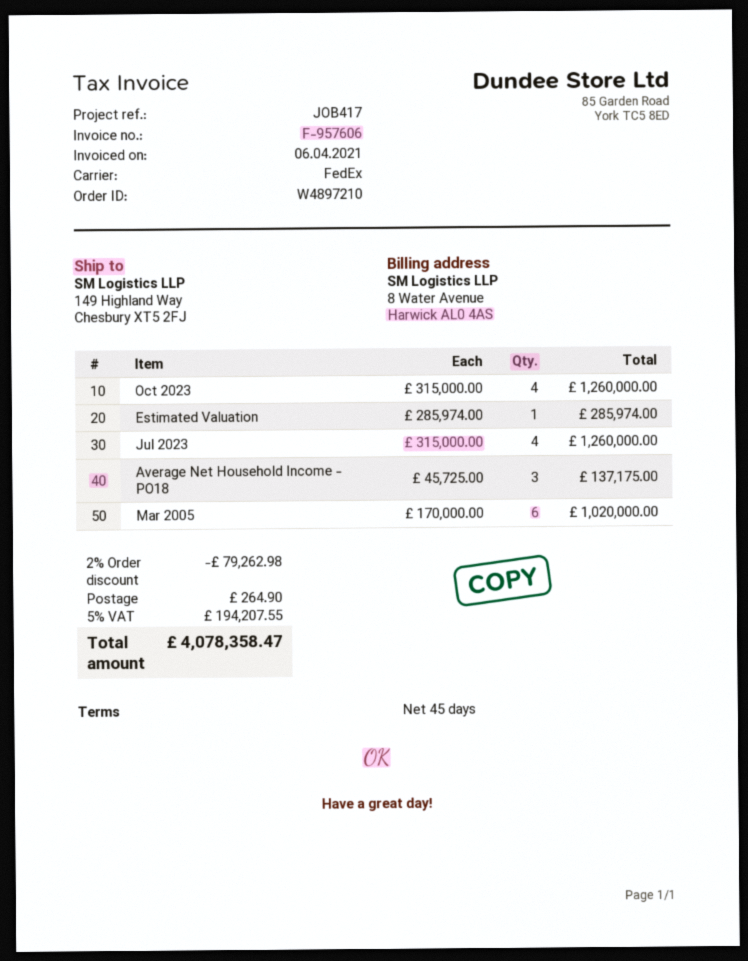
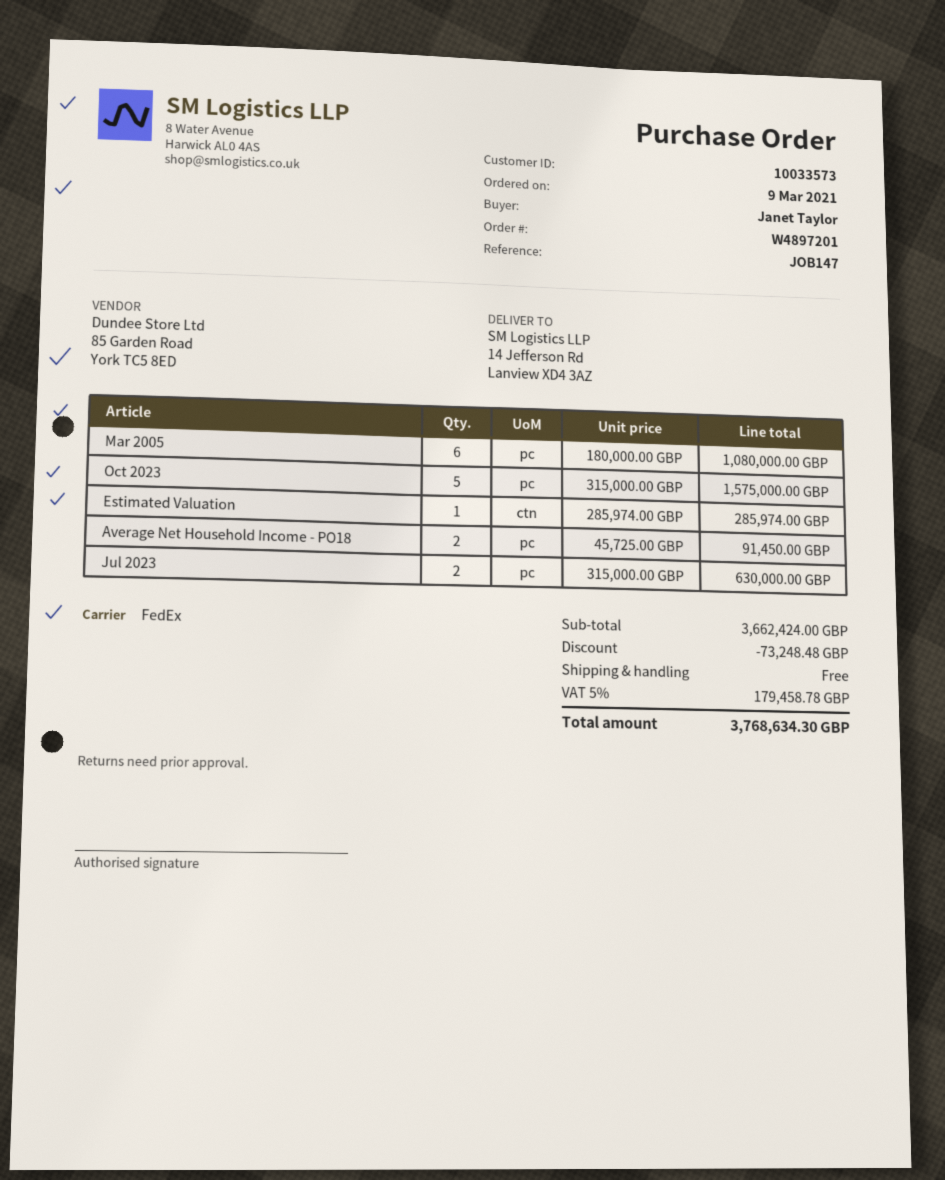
order number: W4897210 -> W4897201
reference: JOB417 -> JOB147
ship to: 149 Highland Way, Chesbury XT5 2FJ -> 14 Jefferson Rd, Lanview XD4 3AZ
Oct 2023: 4 x 315000.00 = 1260000.00 -> 5 x 315000.00 = 1575000.00
Jul 2023: 4 x 315000.00 = 1260000.00 -> 2 x 315000.00 = 630000.00
Average Net Household Income - PO18: 3 x 45725.00 = 137175.00 -> 2 x 45725.00 = 91450.00
Mar 2005: 6 x 170000.00 = 1020000.00 -> 6 x 180000.00 = 1080000.00
discount: 79262.98 -> 73248.48
shipping: 264.90 -> 0.00
tax: 5% = 194207.55 -> 5% = 179458.78
total: 4078358.47 -> 3768634.30

